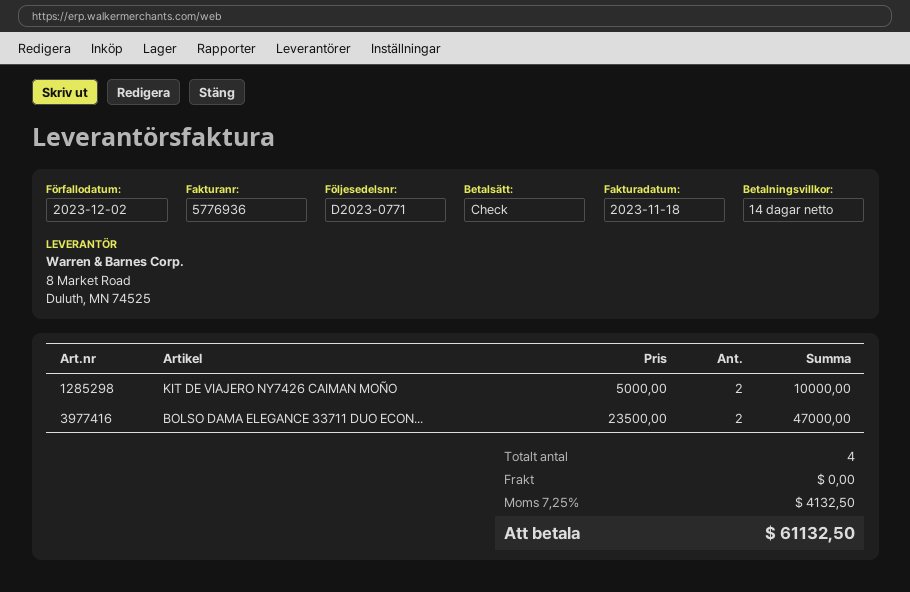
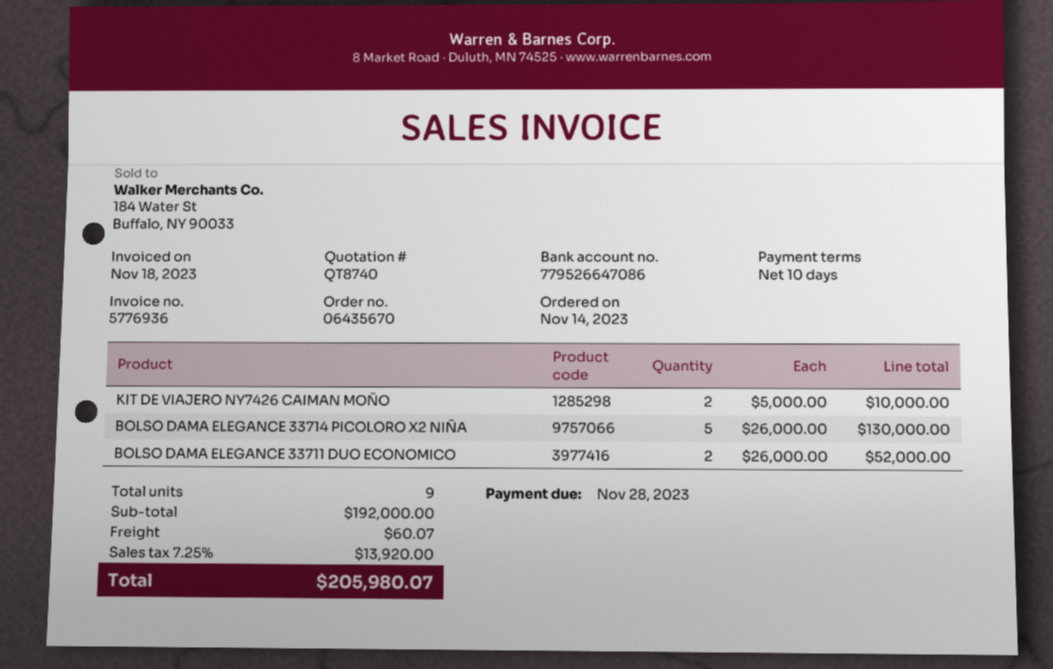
payment terms: 14 days -> 10 days
due date: 2023-12-02 -> 2023-11-28
BOLSO DAMA ELEGANCE 33711 DUO ECON...: 2 x 23500.00 = 47000.00 -> 2 x 26000.00 = 52000.00
BOLSO DAMA ELEGANCE 33714 PICOLORO X2 NIÑA: none -> 5 x 26000.00 = 130000.00
total quantity: 4 -> 9
shipping: 0.00 -> 60.07
tax: 7.25% = 4132.50 -> 7.25% = 13920.00
total: 61132.50 -> 205980.07

